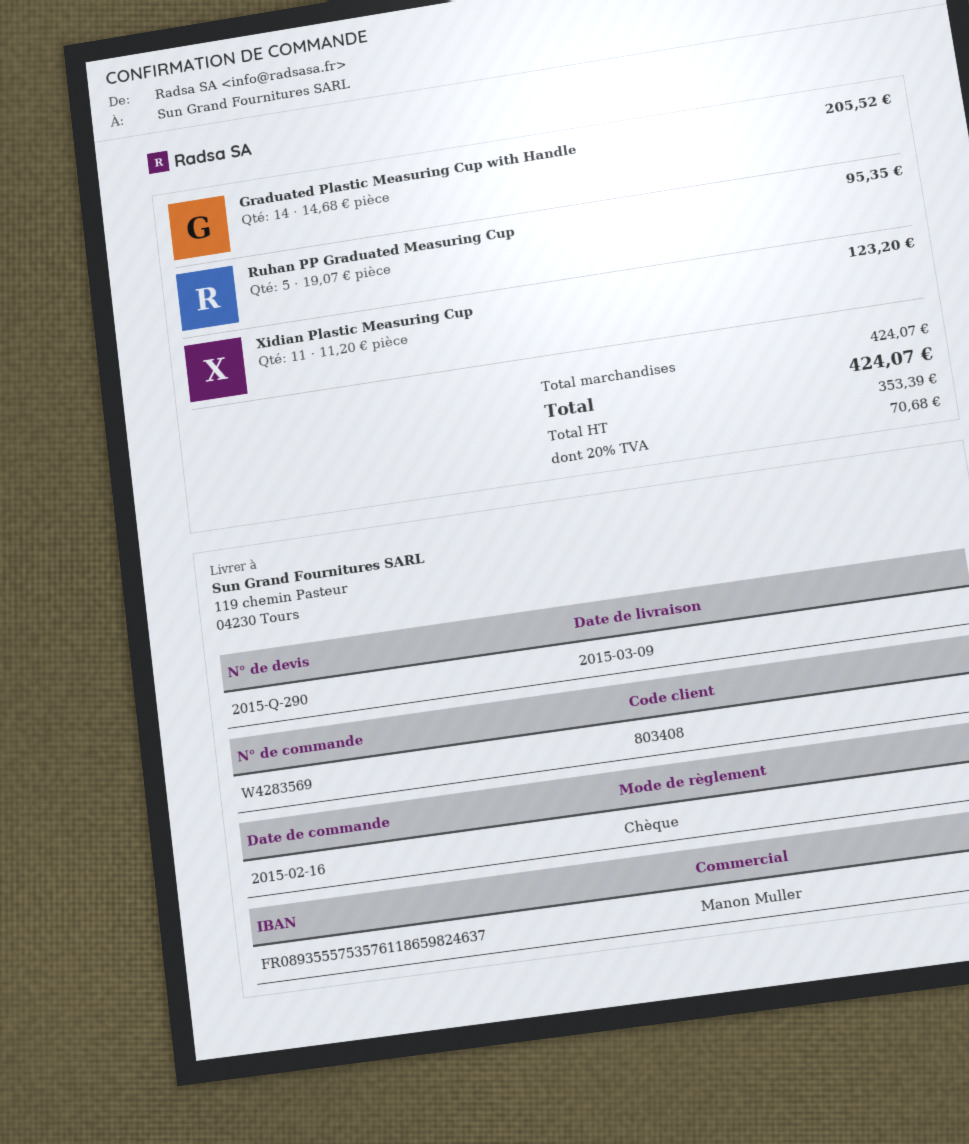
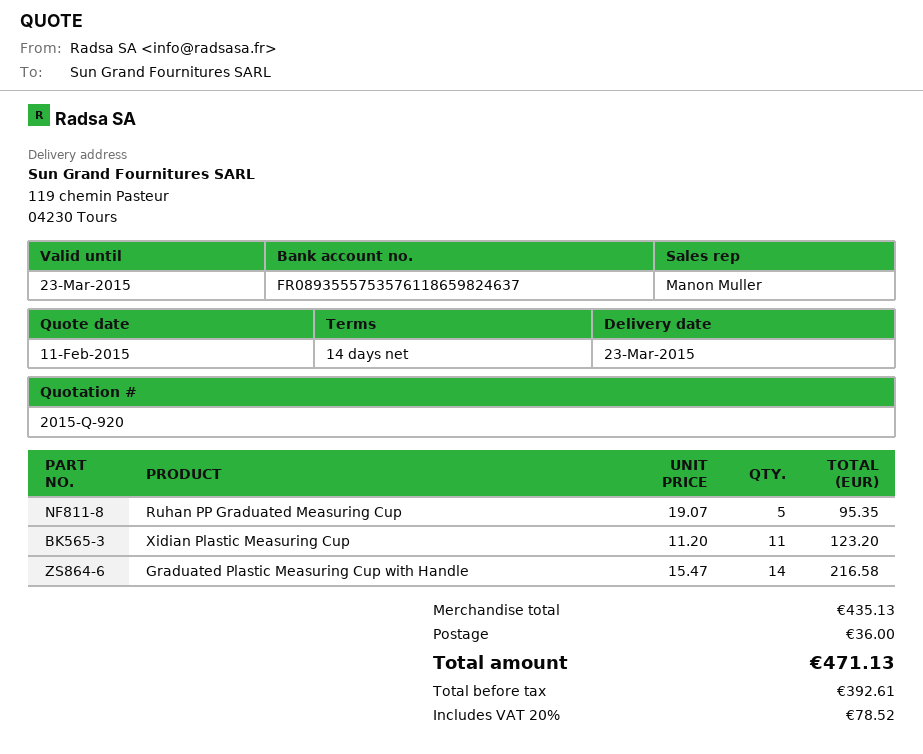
quote number: 2015-Q-290 -> 2015-Q-920
delivery date: 2015-03-09 -> 2015-03-23
Graduated Plastic Measuring Cup with Handle: 14 x 14.68 = 205.52 -> 14 x 15.47 = 216.58
subtotal: 424.07 -> 435.13
shipping: none -> 36.00
net: 353.39 -> 392.61
tax: 20% = 70.68 -> 20% = 78.52
total: 424.07 -> 471.13

